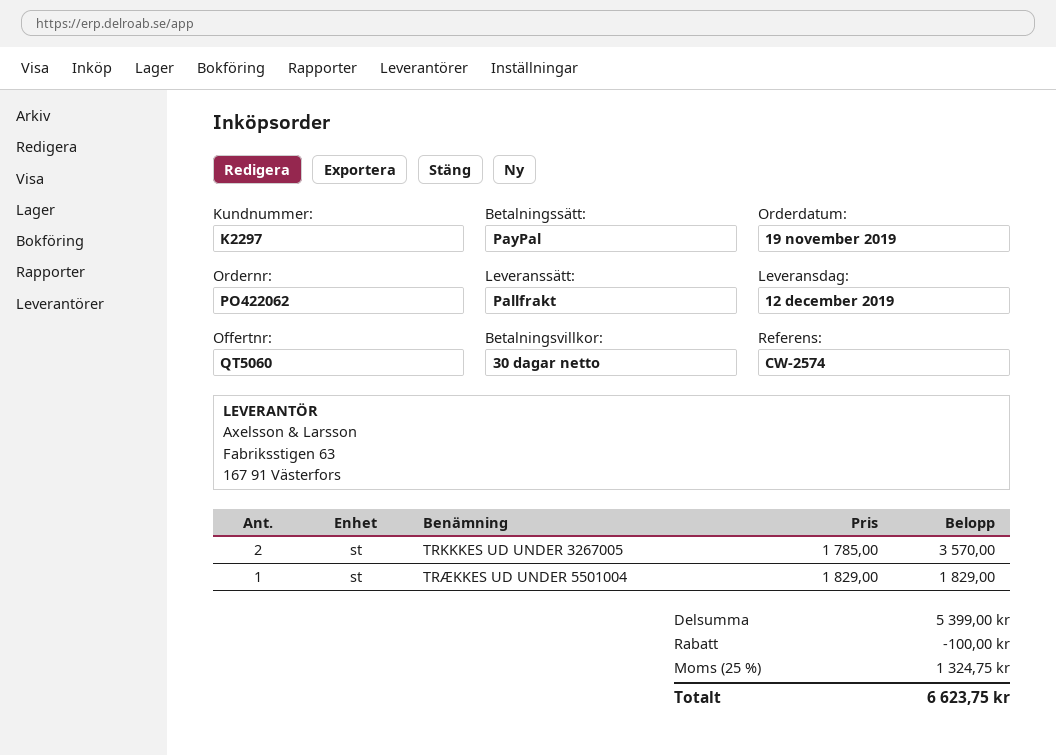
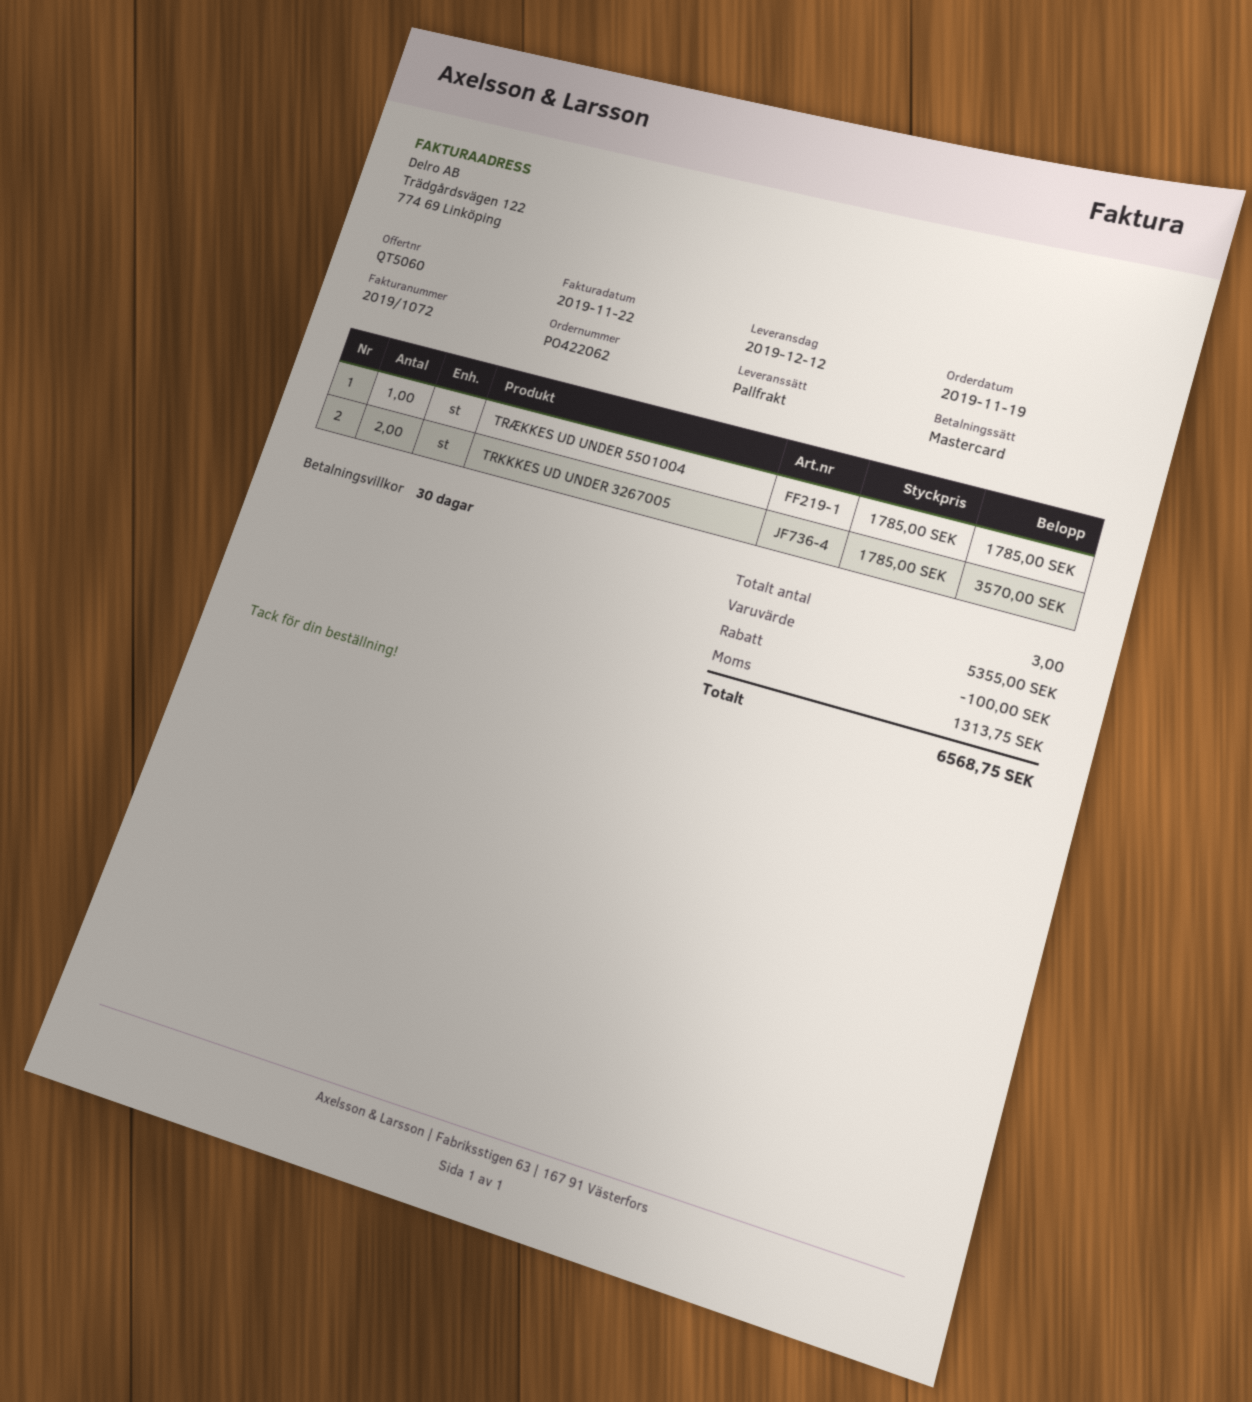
payment method: PayPal -> Mastercard
TRÆKKES UD UNDER 5501004: 1 x 1829.00 = 1829.00 -> 1 x 1785.00 = 1785.00
subtotal: 5399.00 -> 5355.00
tax: 1324.75 -> 1313.75
total: 6623.75 -> 6568.75

